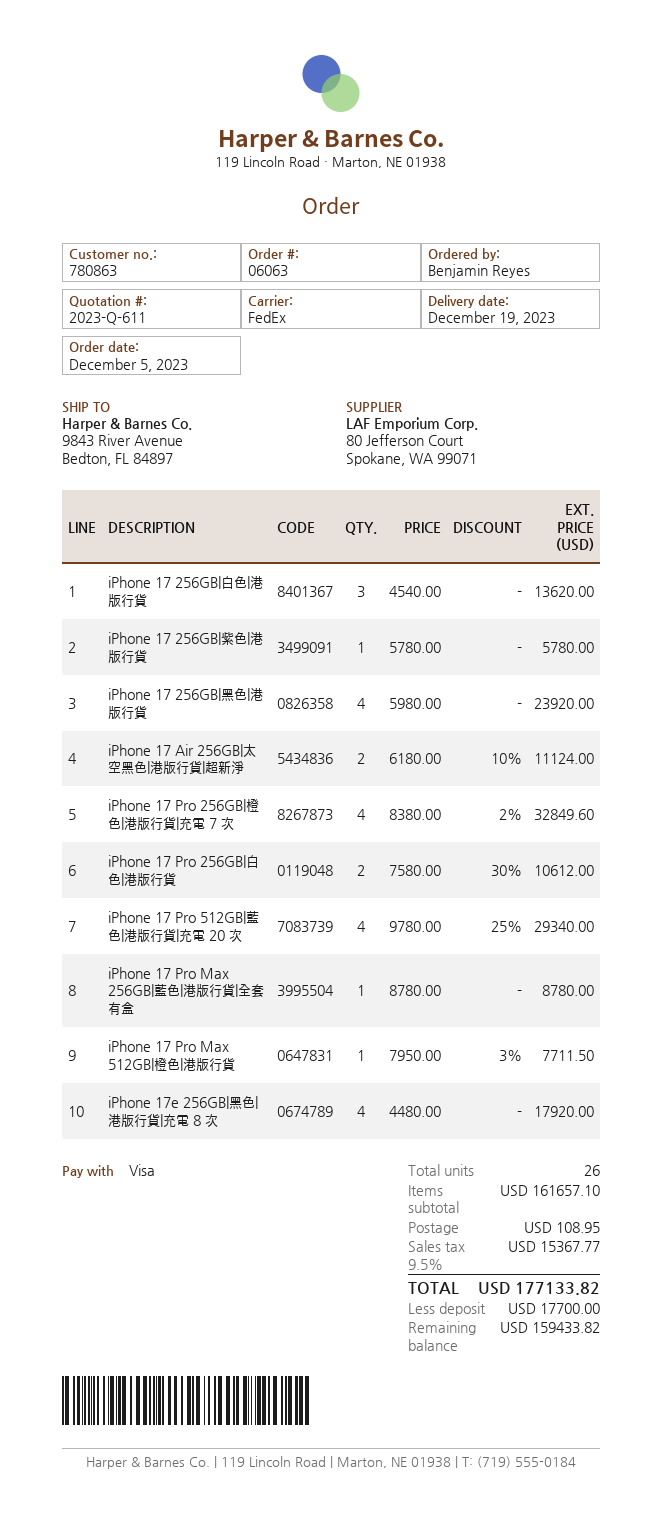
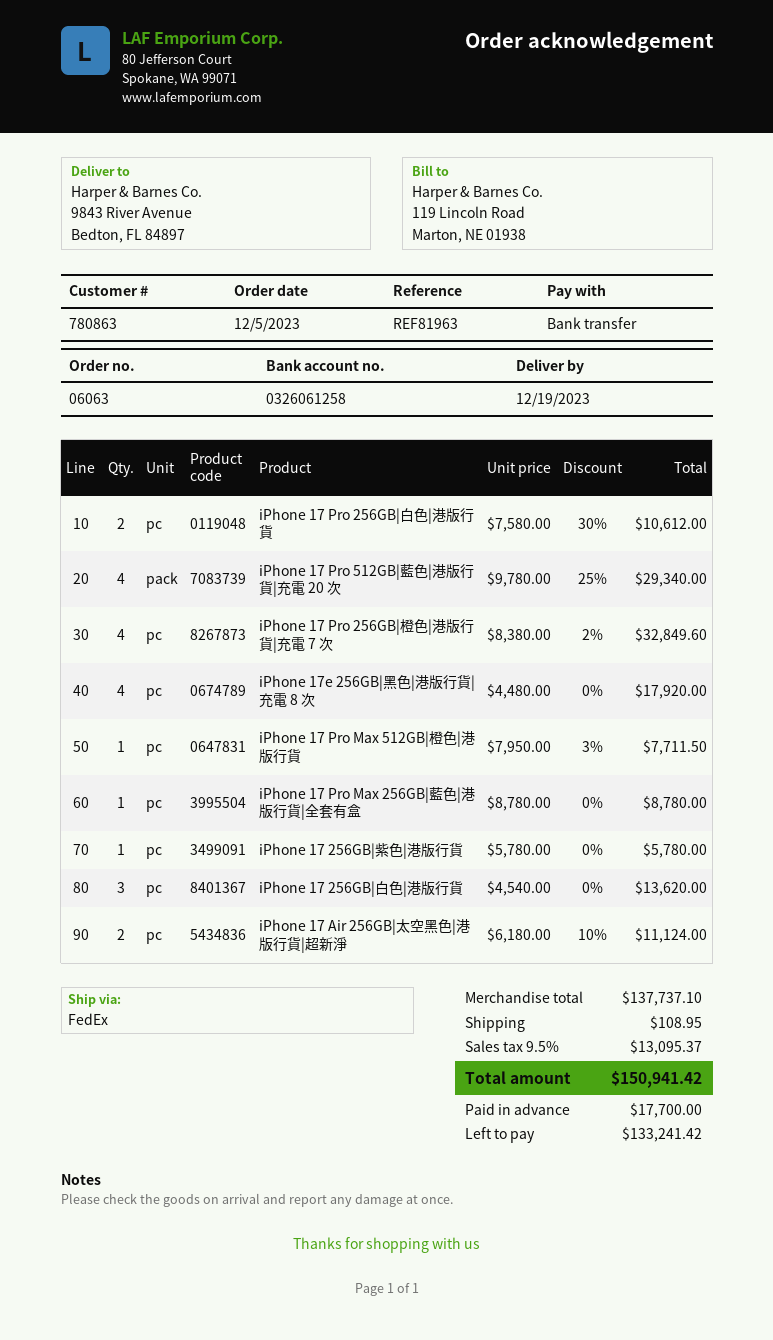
payment method: Visa -> bank transfer
iPhone 17 256GB|黑色|港版行貨: 4 x 5980.00 = 23920.00 -> none
subtotal: 161657.10 -> 137737.10
tax: 9.5% = 15367.77 -> 9.5% = 13095.37
total: 177133.82 -> 150941.42
balance: 159433.82 -> 133241.42

